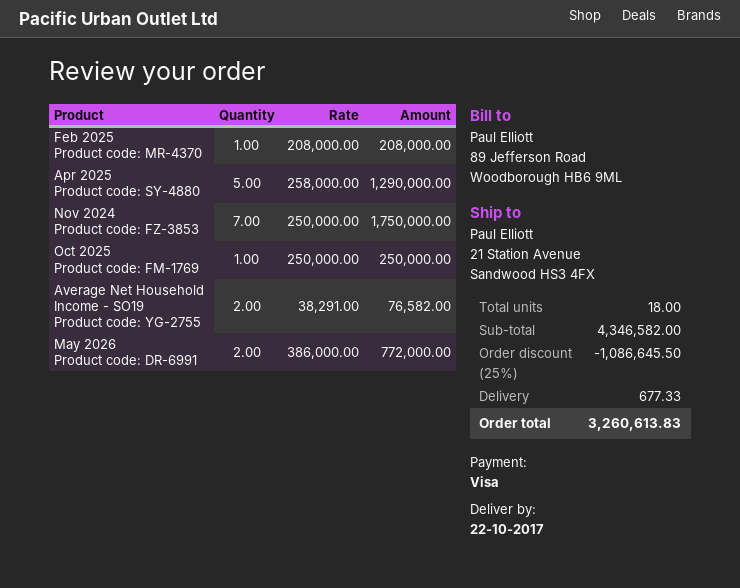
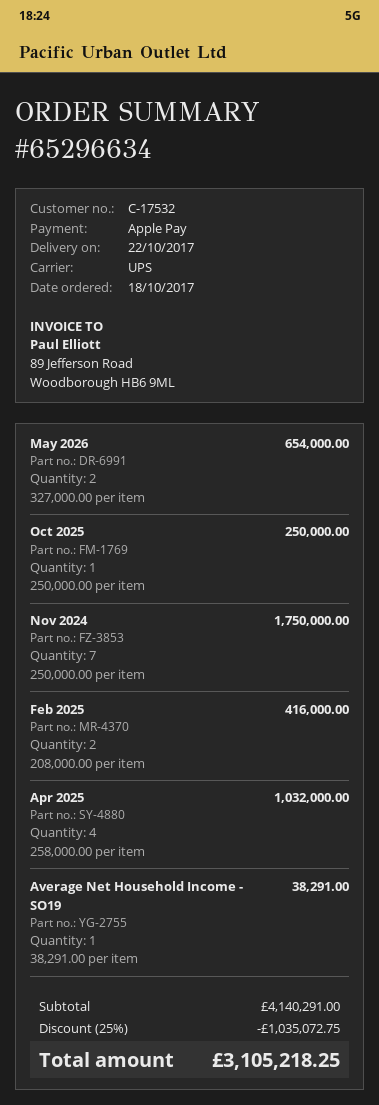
payment method: Visa -> Apple Pay
Feb 2025: 1 x 208000.00 = 208000.00 -> 2 x 208000.00 = 416000.00
Apr 2025: 5 x 258000.00 = 1290000.00 -> 4 x 258000.00 = 1032000.00
Average Net Household Income - SO19: 2 x 38291.00 = 76582.00 -> 1 x 38291.00 = 38291.00
May 2026: 2 x 386000.00 = 772000.00 -> 2 x 327000.00 = 654000.00
subtotal: 4346582.00 -> 4140291.00
discount: 25% = 1086645.50 -> 25% = 1035072.75
shipping: 677.33 -> none
total: 3260613.83 -> 3105218.25

